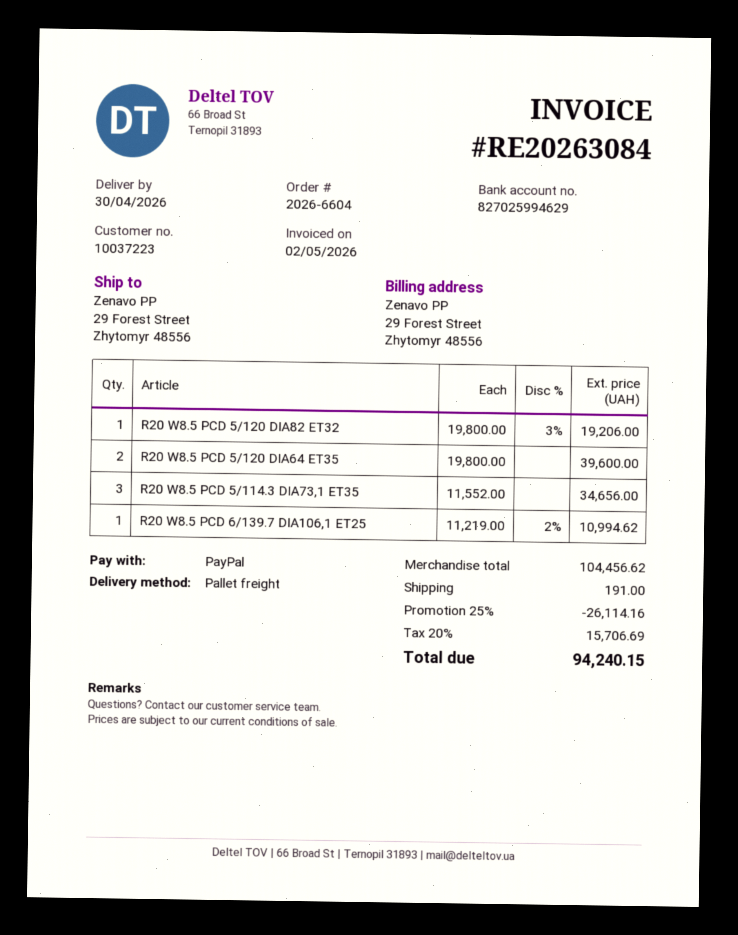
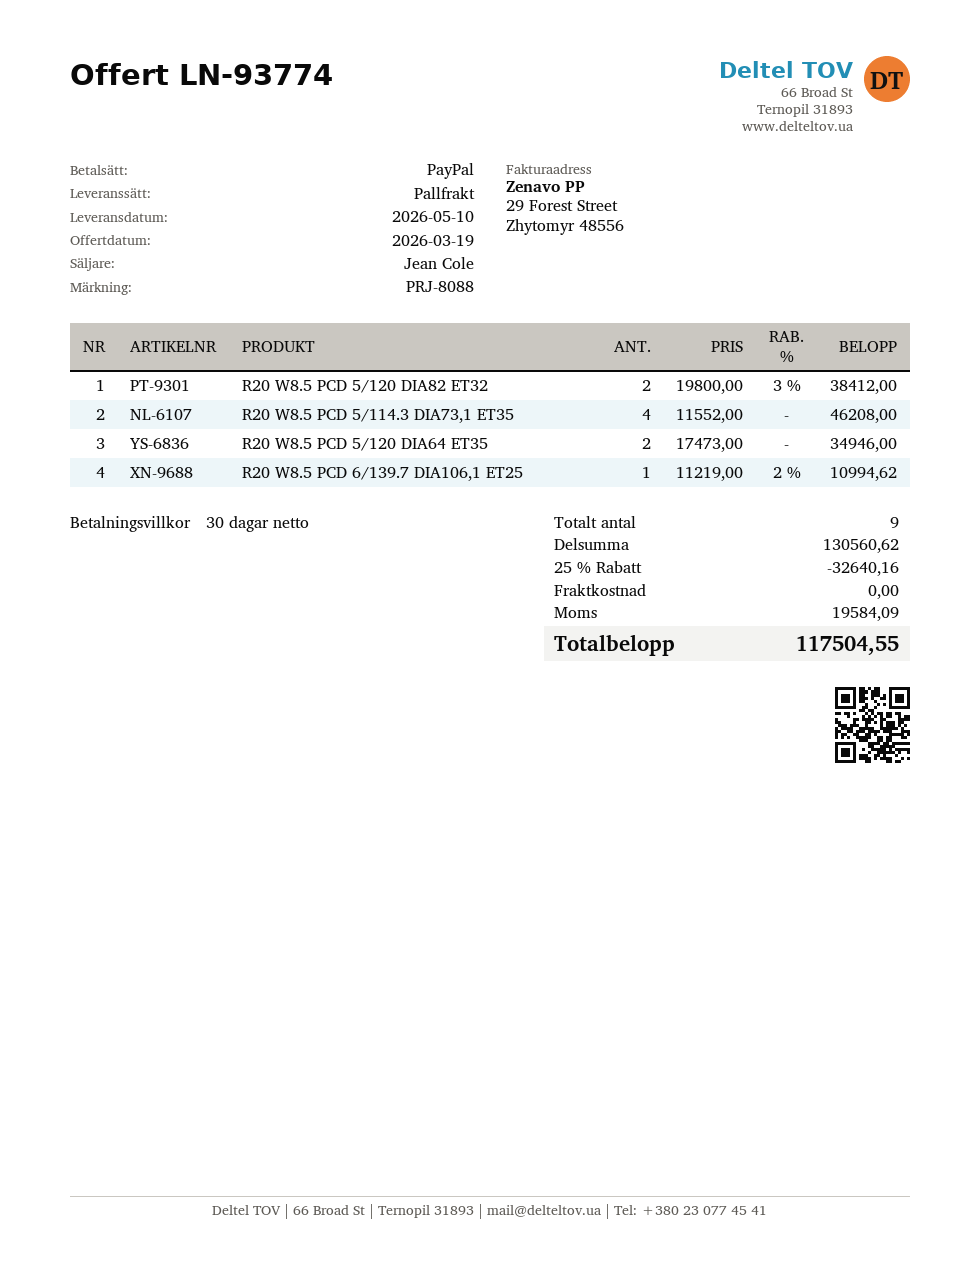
delivery date: 2026-04-30 -> 2026-05-10
R20 W8.5 PCD 5/120 DIA82 ET32: 1 x 19800.00 - 3% = 19206.00 -> 2 x 19800.00 - 3% = 38412.00
R20 W8.5 PCD 5/120 DIA64 ET35: 2 x 19800.00 = 39600.00 -> 2 x 17473.00 = 34946.00
R20 W8.5 PCD 5/114.3 DIA73,1 ET35: 3 x 11552.00 = 34656.00 -> 4 x 11552.00 = 46208.00
subtotal: 104456.62 -> 130560.62
discount: 25% = 26114.16 -> 25% = 32640.16
shipping: 191.00 -> 0.00
tax: 15706.69 -> 19584.09
total: 94240.15 -> 117504.55

